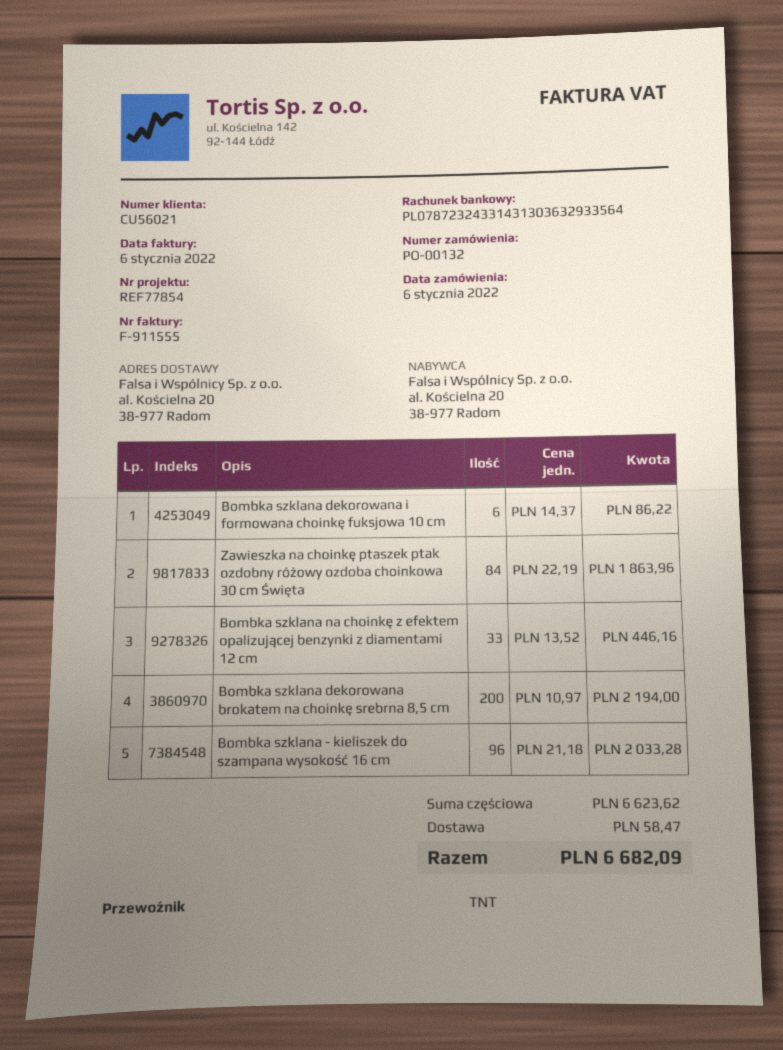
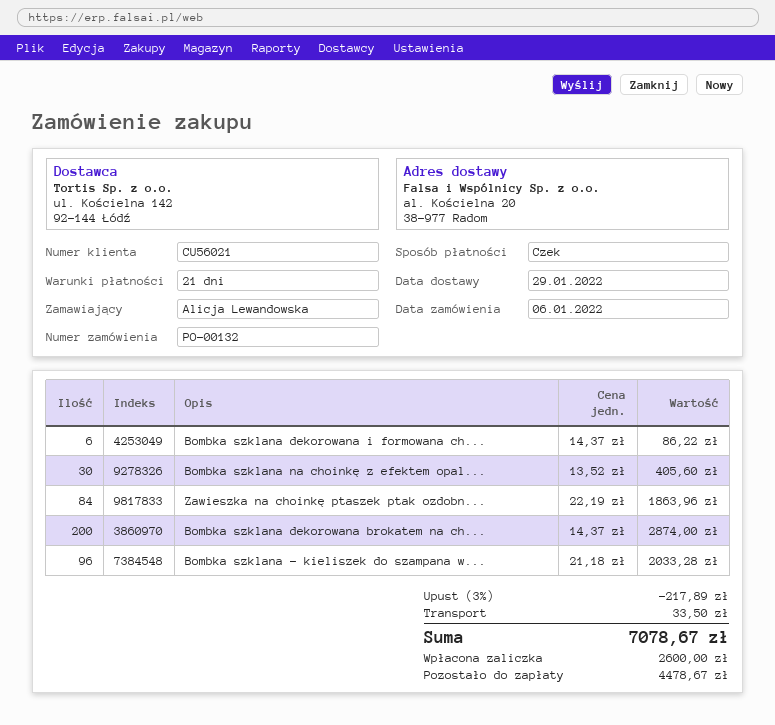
Bombka szklana na choinkę z efektem opalizującej benzynki z diamentami 12 cm: 33 x 13.52 = 446.16 -> 30 x 13.52 = 405.60
Bombka szklana dekorowana brokatem na choinkę srebrna 8,5 cm: 200 x 10.97 = 2194.00 -> 200 x 14.37 = 2874.00
discount: none -> 3% = 217.89
shipping: 58.47 -> 33.50
total: 6682.09 -> 7078.67

